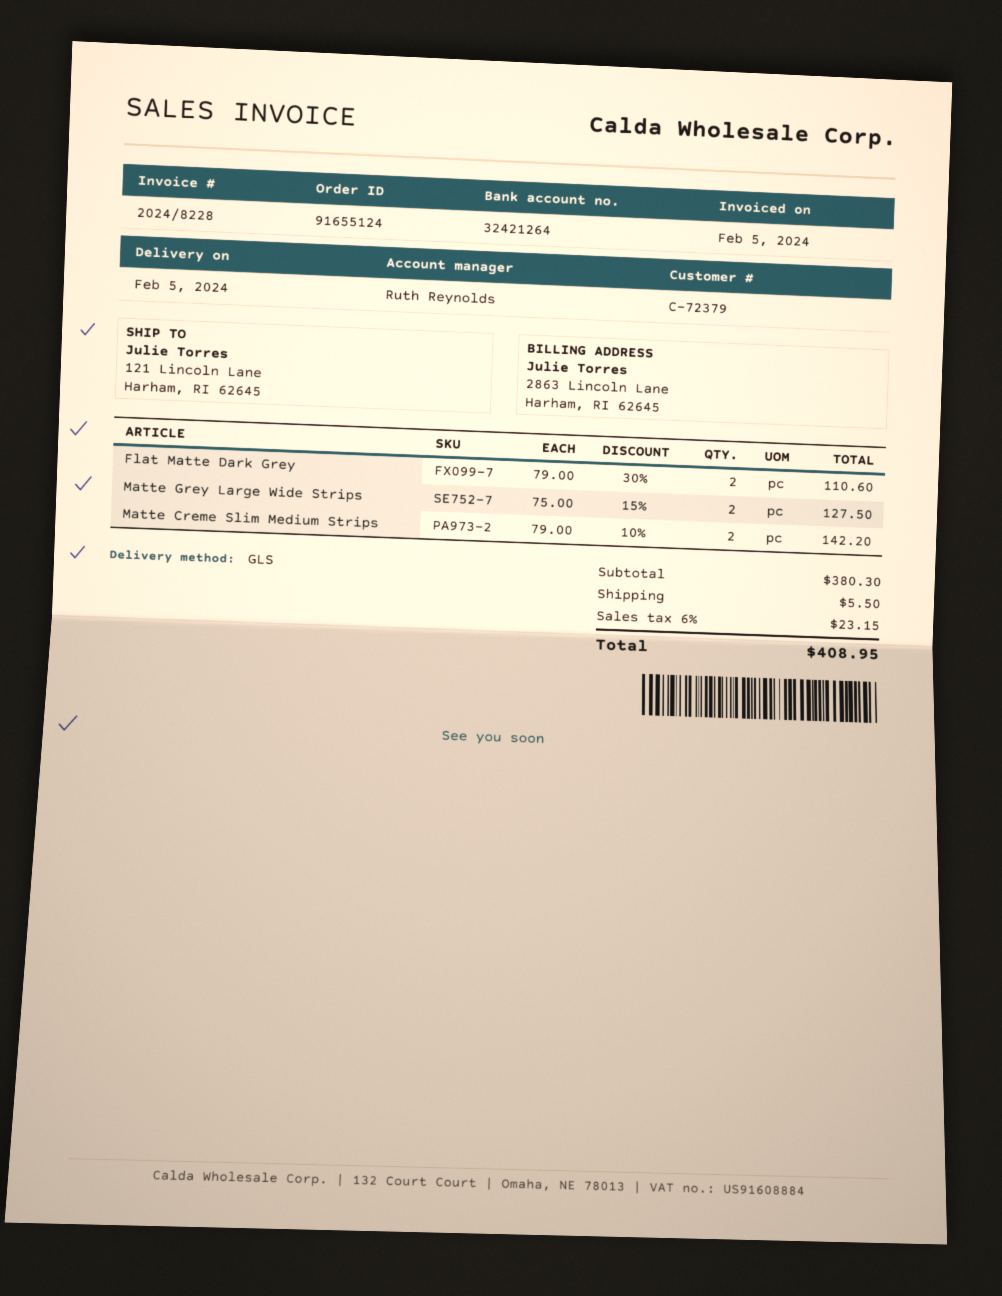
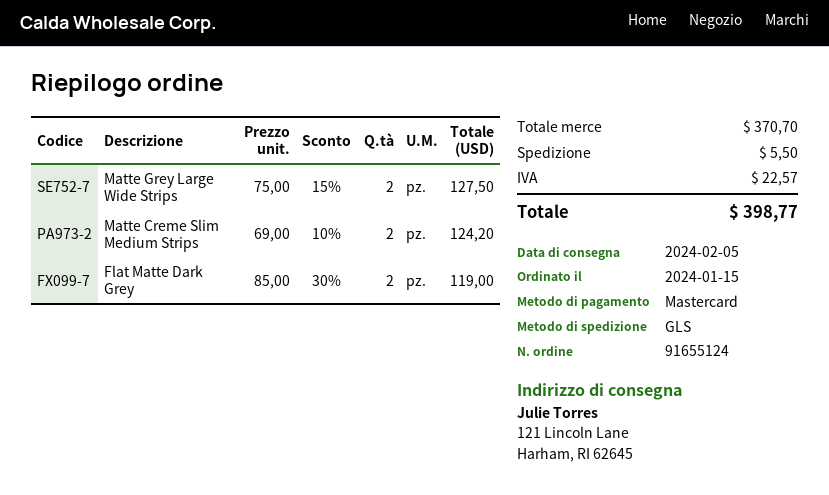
Flat Matte Dark Grey: 2 x 79.00 - 30% = 110.60 -> 2 x 85.00 - 30% = 119.00
Matte Creme Slim Medium Strips: 2 x 79.00 - 10% = 142.20 -> 2 x 69.00 - 10% = 124.20
subtotal: 380.30 -> 370.70
tax: 23.15 -> 22.57
total: 408.95 -> 398.77

